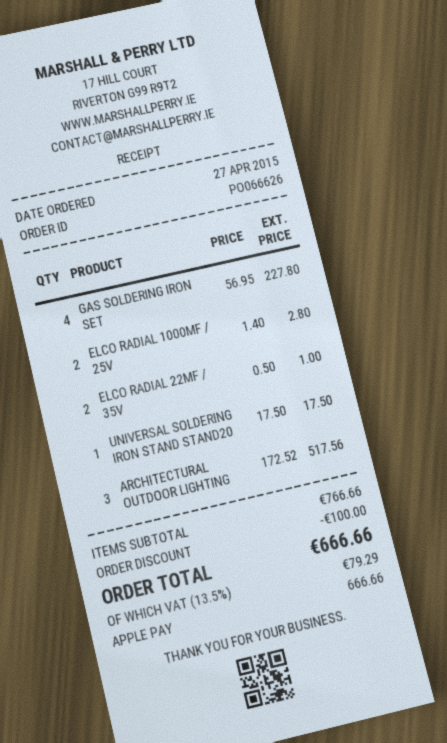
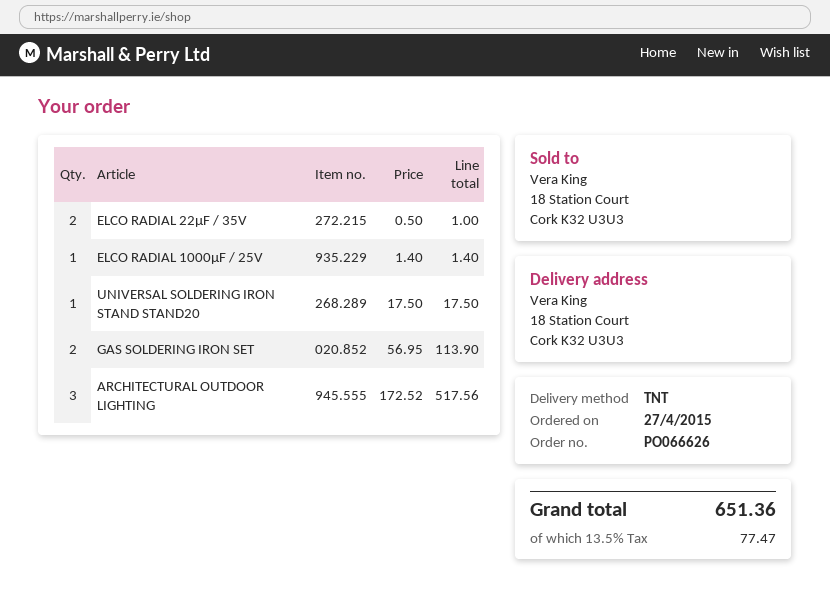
GAS SOLDERING IRON SET: 4 x 56.95 = 227.80 -> 2 x 56.95 = 113.90
ELCO RADIAL 1000ΜF / 25V: 2 x 1.40 = 2.80 -> 1 x 1.40 = 1.40
discount: 100.00 -> none
tax: 13.5% = 79.29 -> 13.5% = 77.47
total: 666.66 -> 651.36

